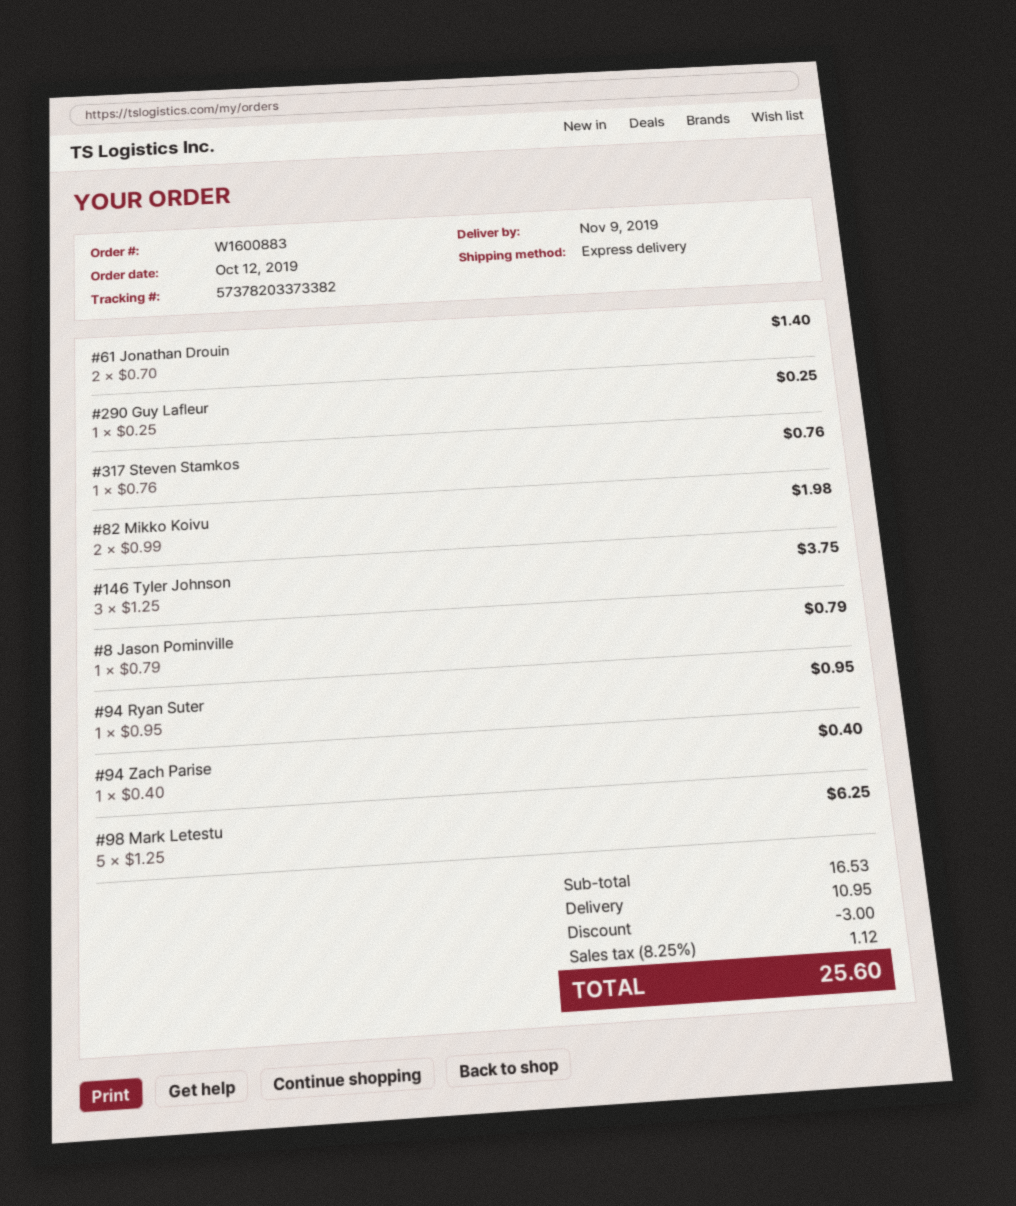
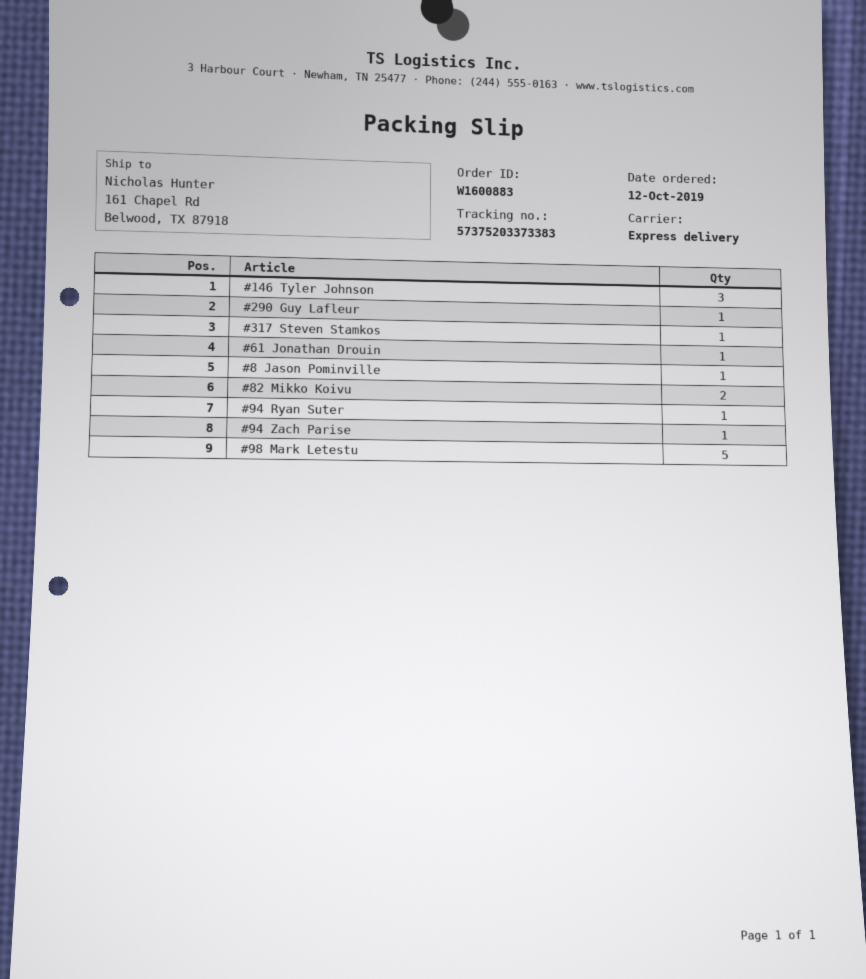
tracking number: 57378203373382 -> 57375203373383
#61 Jonathan Drouin: 2 -> 1

